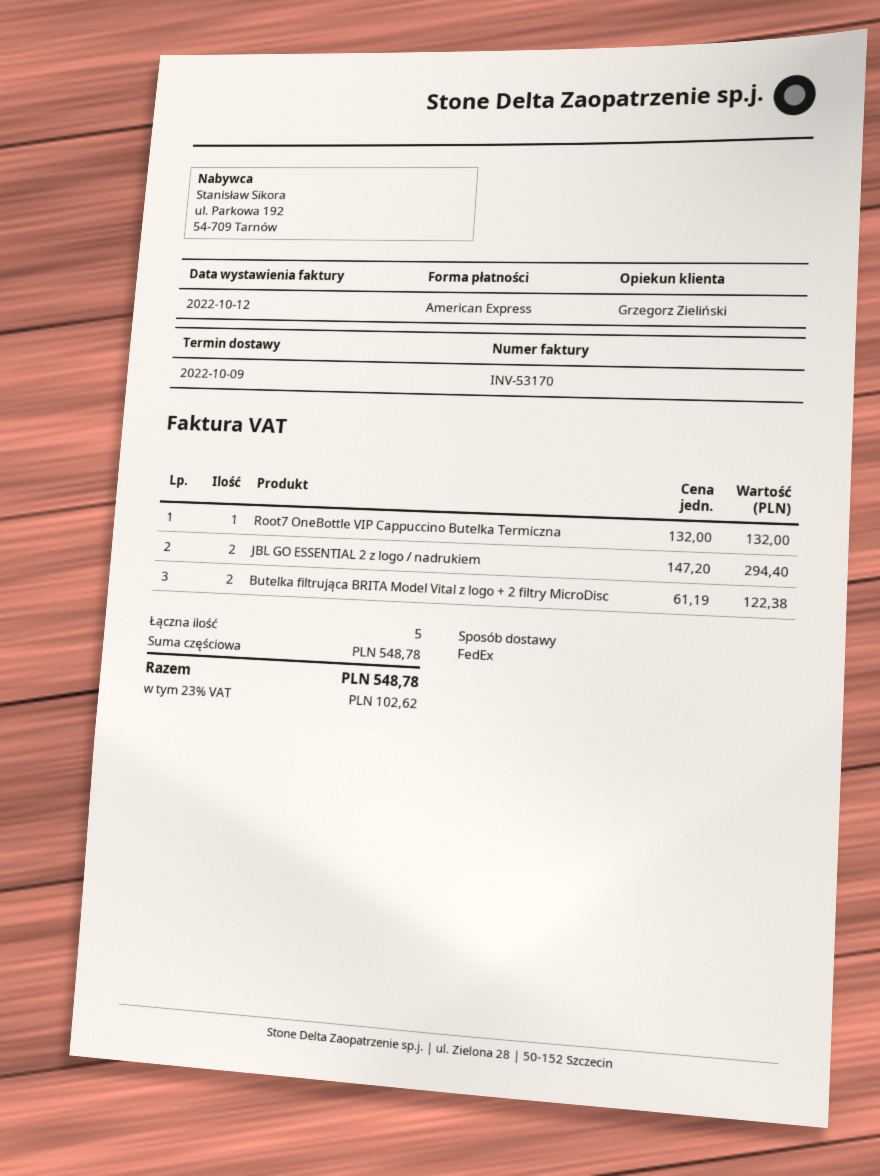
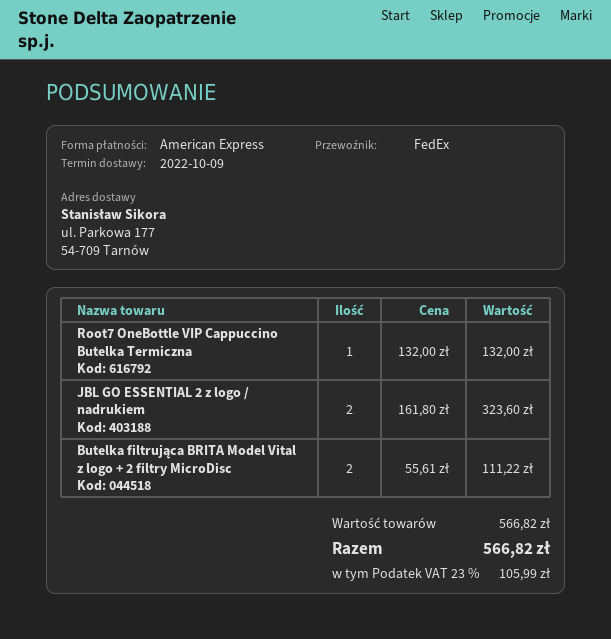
JBL GO ESSENTIAL 2 z logo / nadrukiem: 2 x 147.20 = 294.40 -> 2 x 161.80 = 323.60
Butelka filtrująca BRITA Model Vital z logo + 2 filtry MicroDisc: 2 x 61.19 = 122.38 -> 2 x 55.61 = 111.22
subtotal: 548.78 -> 566.82
tax: 23% = 102.62 -> 23% = 105.99
total: 548.78 -> 566.82

